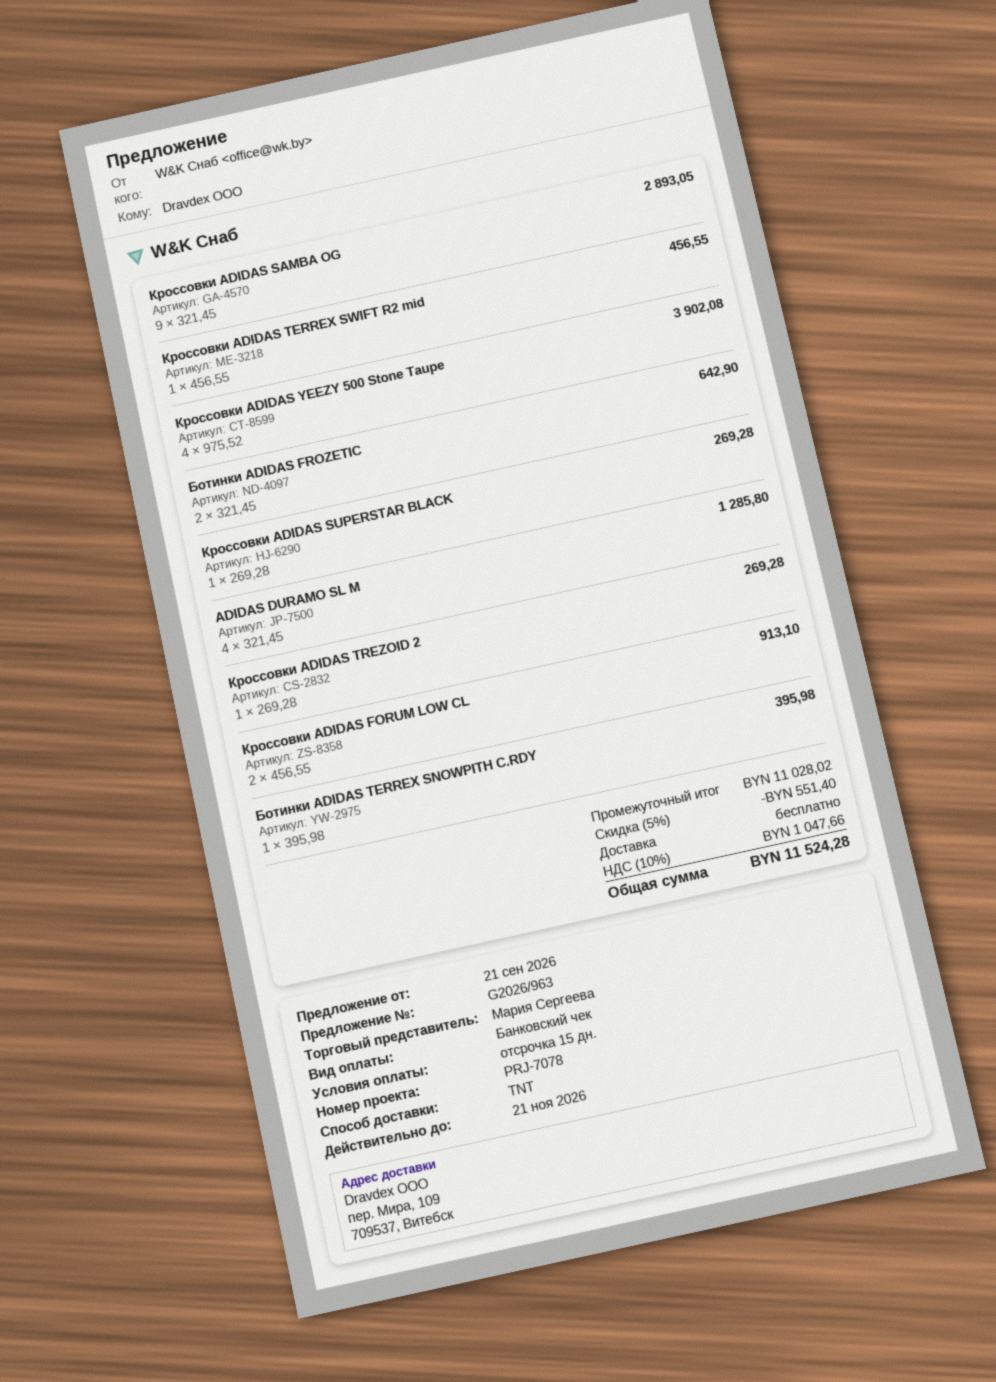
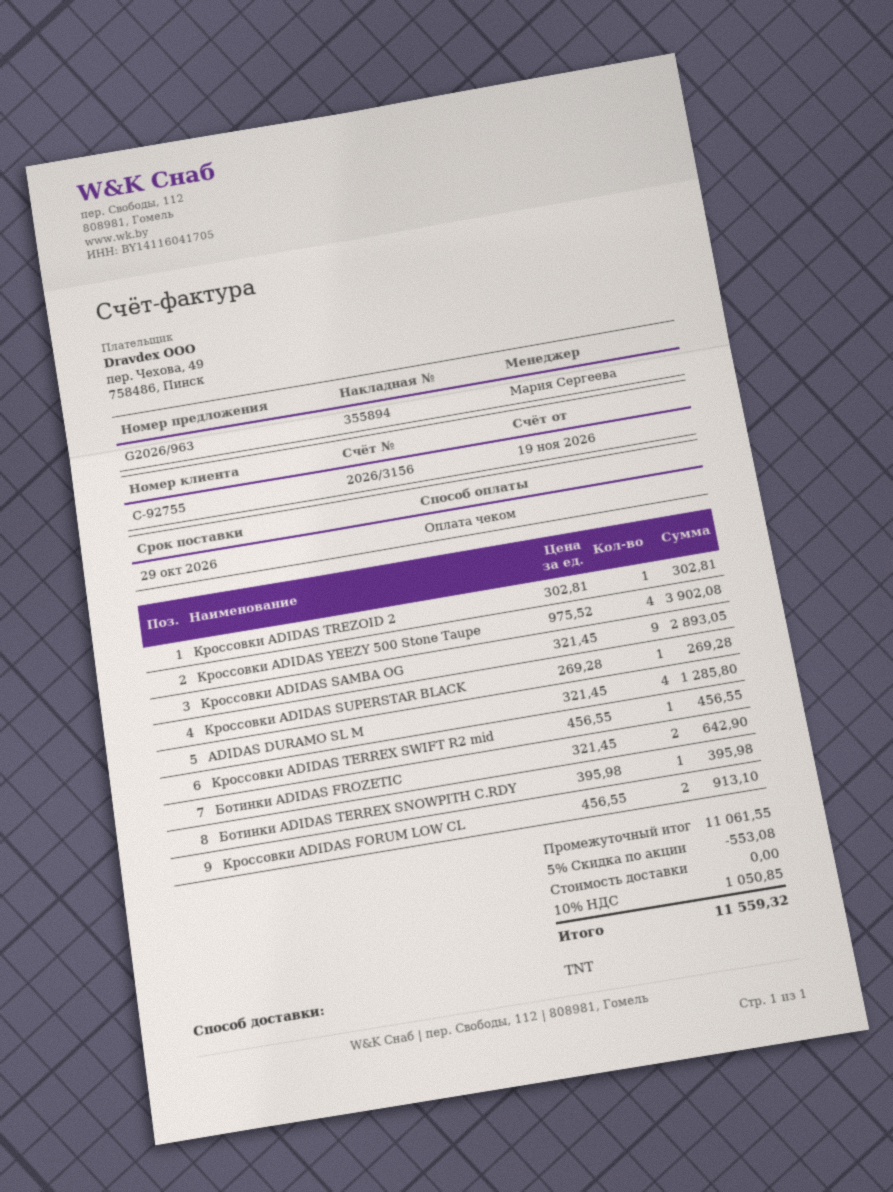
Кроссовки ADIDAS TREZOID 2: 1 x 269.28 = 269.28 -> 1 x 302.81 = 302.81
subtotal: 11028.02 -> 11061.55
discount: 5% = 551.40 -> 5% = 553.08
tax: 10% = 1047.66 -> 10% = 1050.85
total: 11524.28 -> 11559.32

